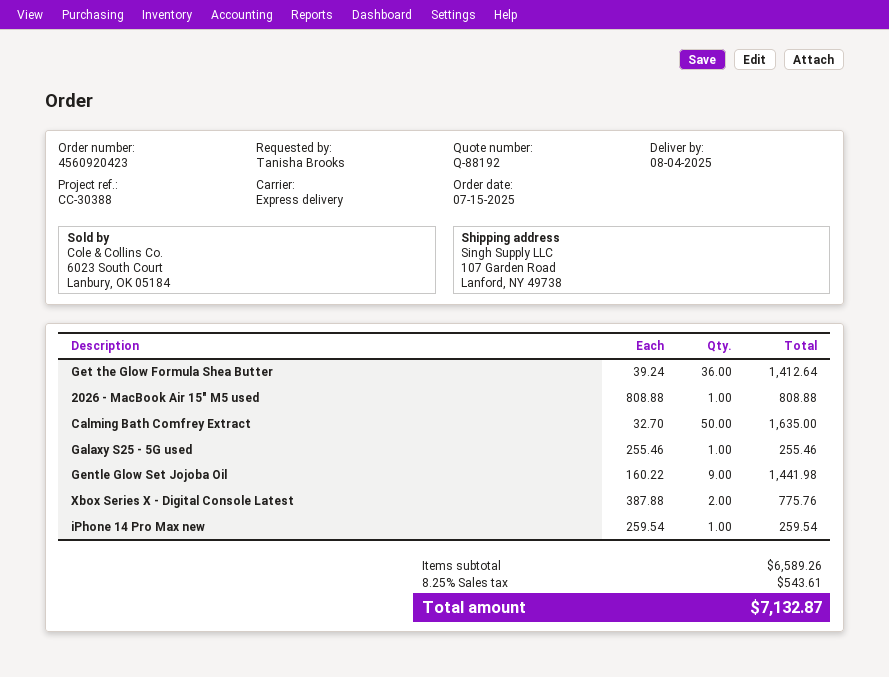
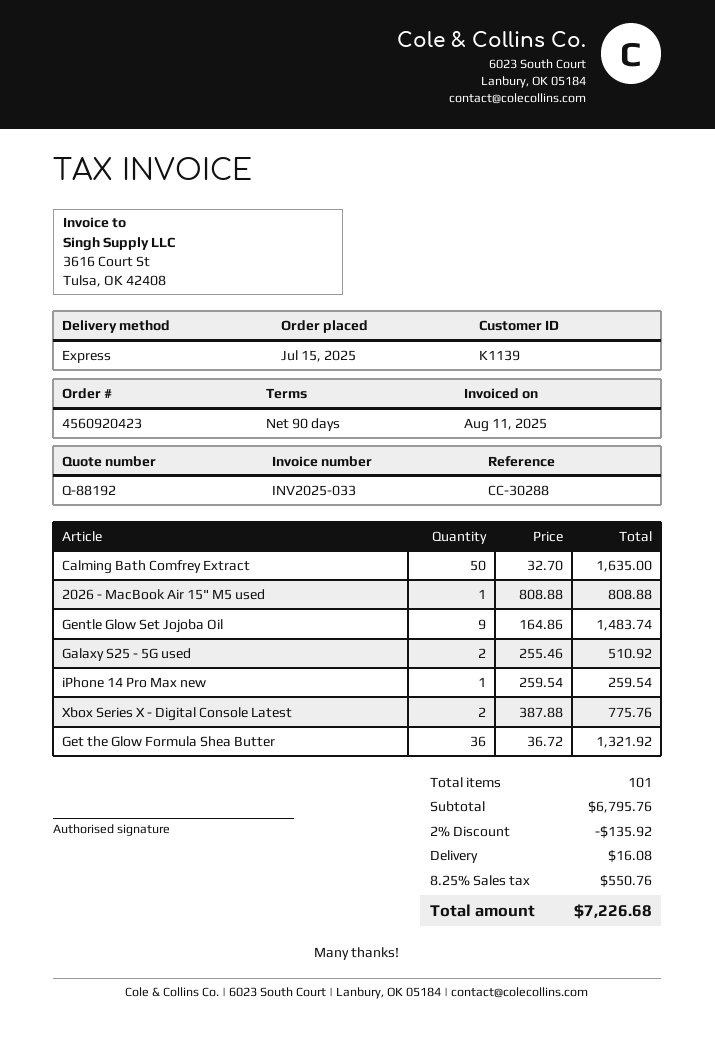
reference: CC-30388 -> CC-30288
Get the Glow Formula Shea Butter: 36 x 39.24 = 1412.64 -> 36 x 36.72 = 1321.92
Galaxy S25 - 5G used: 1 x 255.46 = 255.46 -> 2 x 255.46 = 510.92
Gentle Glow Set Jojoba Oil: 9 x 160.22 = 1441.98 -> 9 x 164.86 = 1483.74
subtotal: 6589.26 -> 6795.76
discount: none -> 2% = 135.92
shipping: none -> 16.08
tax: 8.25% = 543.61 -> 8.25% = 550.76
total: 7132.87 -> 7226.68

